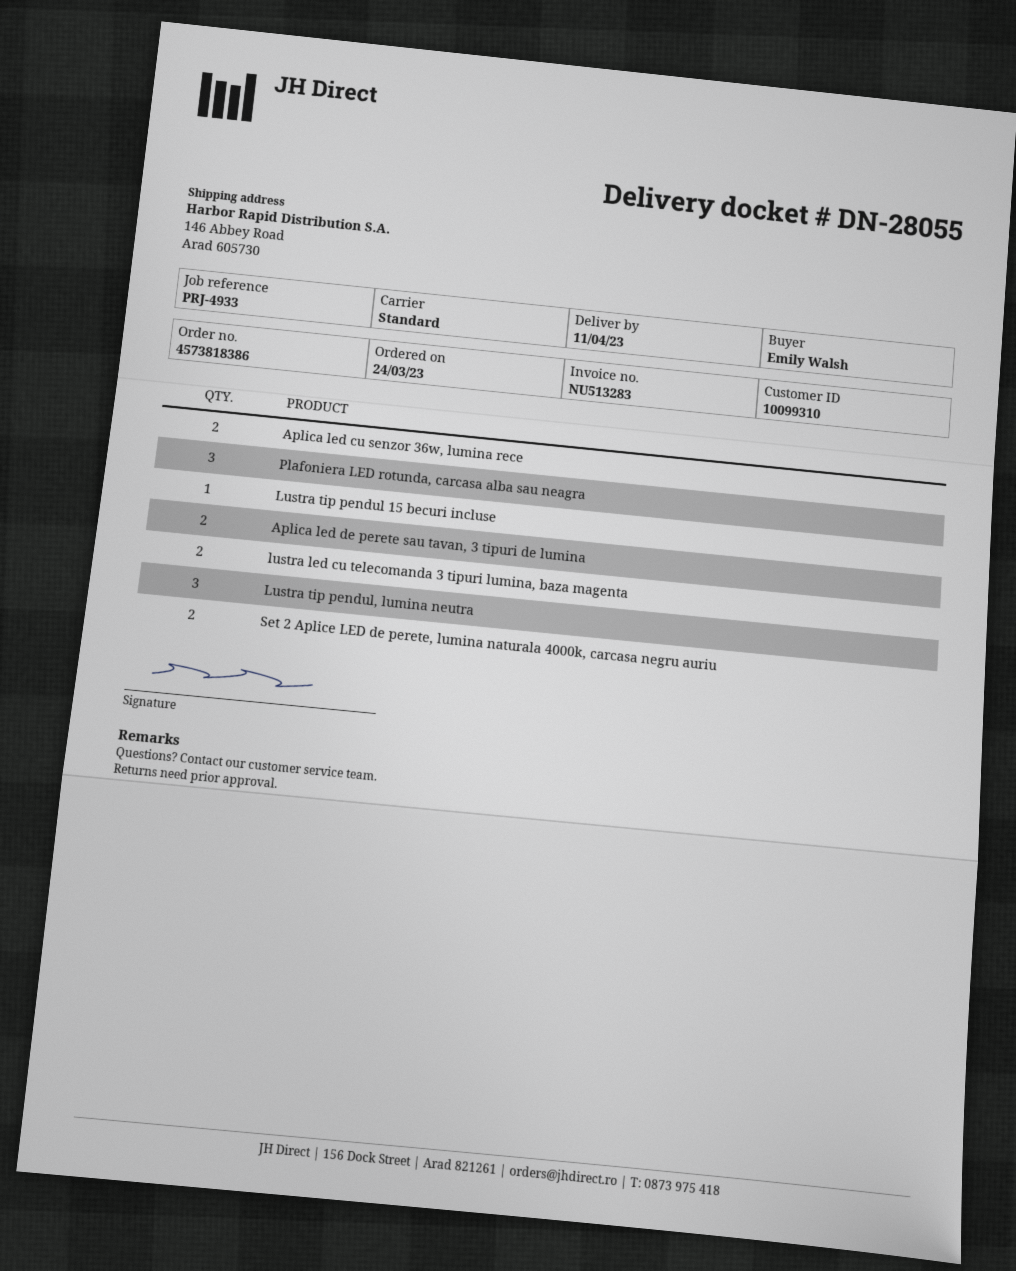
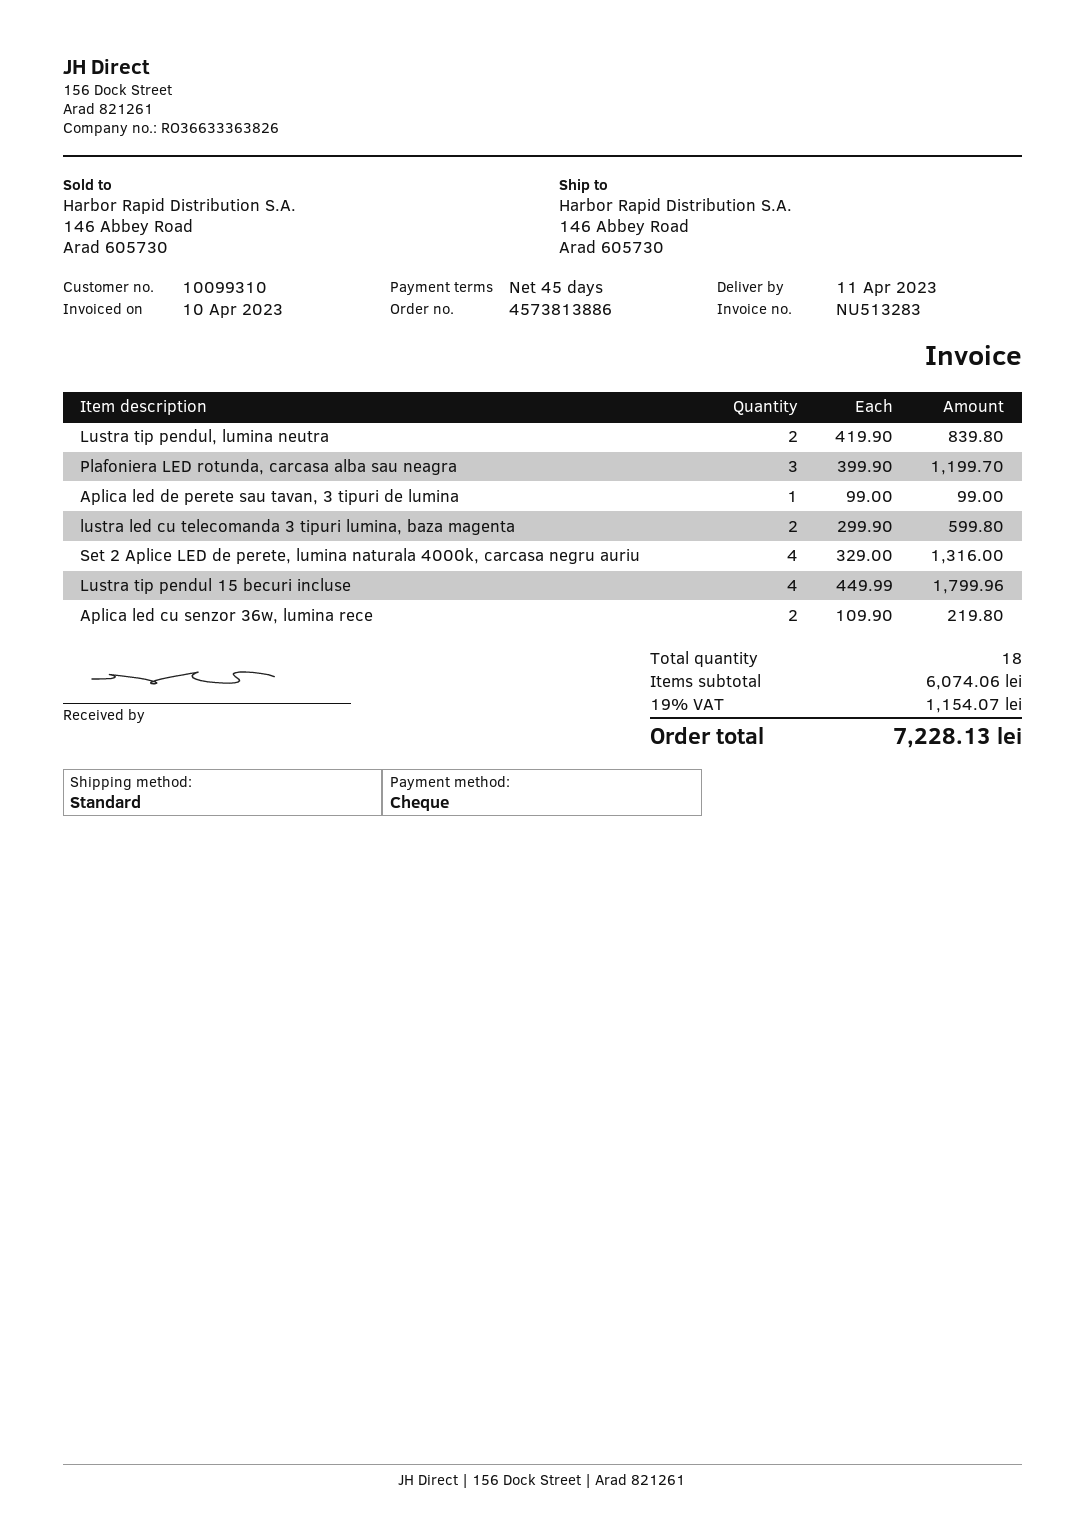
order number: 4573818386 -> 4573813886
Lustra tip pendul 15 becuri incluse: 1 -> 4
Aplica led de perete sau tavan, 3 tipuri de lumina: 2 -> 1
Lustra tip pendul, lumina neutra: 3 -> 2
Set 2 Aplice LED de perete, lumina naturala 4000k, carcasa negru auriu: 2 -> 4

